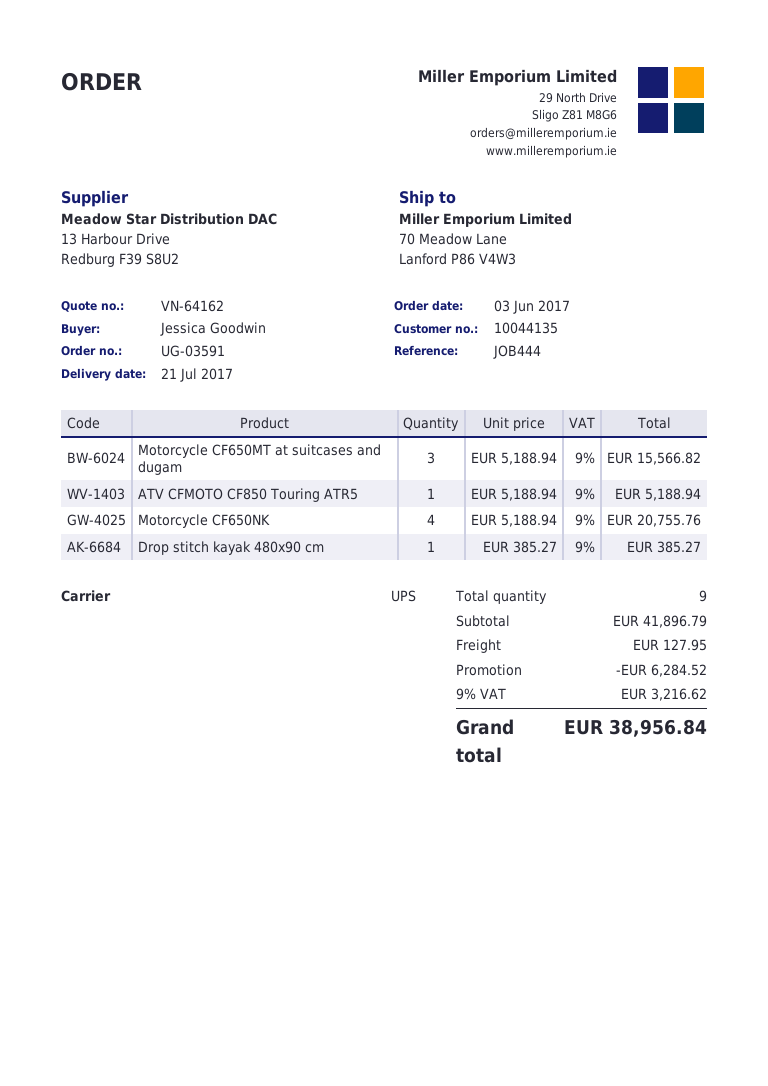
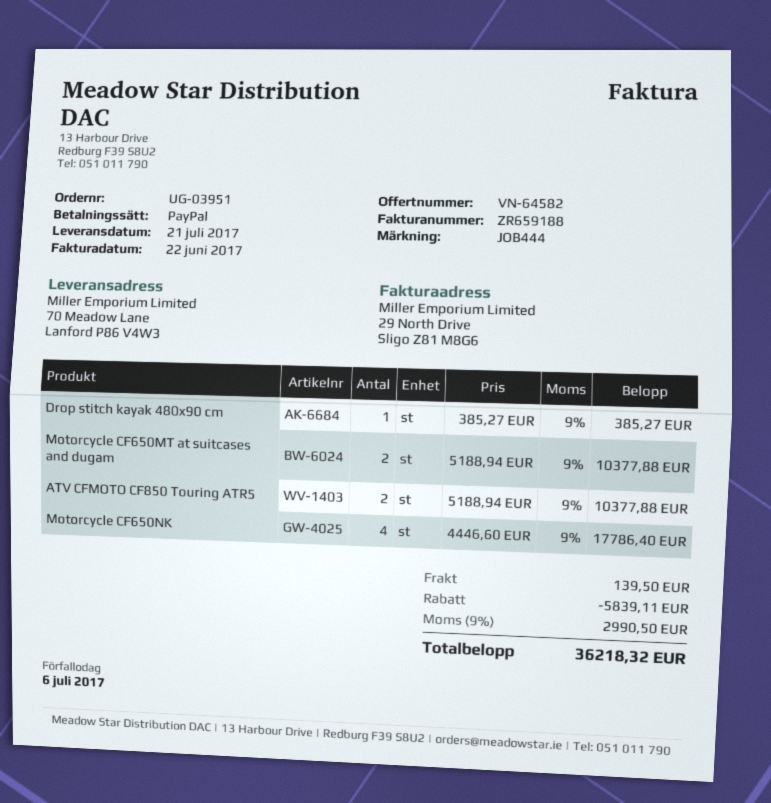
quote number: VN-64162 -> VN-64582
order number: UG-03591 -> UG-03951
Motorcycle CF650MT at suitcases and dugam: 3 x 5188.94 = 15566.82 -> 2 x 5188.94 = 10377.88
ATV CFMOTO CF850 Touring ATR5: 1 x 5188.94 = 5188.94 -> 2 x 5188.94 = 10377.88
Motorcycle CF650NK: 4 x 5188.94 = 20755.76 -> 4 x 4446.60 = 17786.40
discount: 6284.52 -> 5839.11
shipping: 127.95 -> 139.50
tax: 9% = 3216.62 -> 9% = 2990.50
total: 38956.84 -> 36218.32

